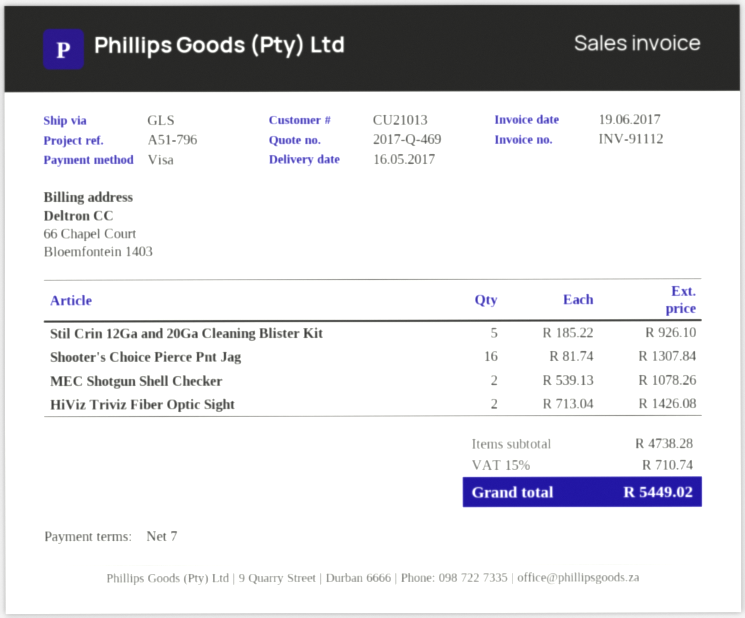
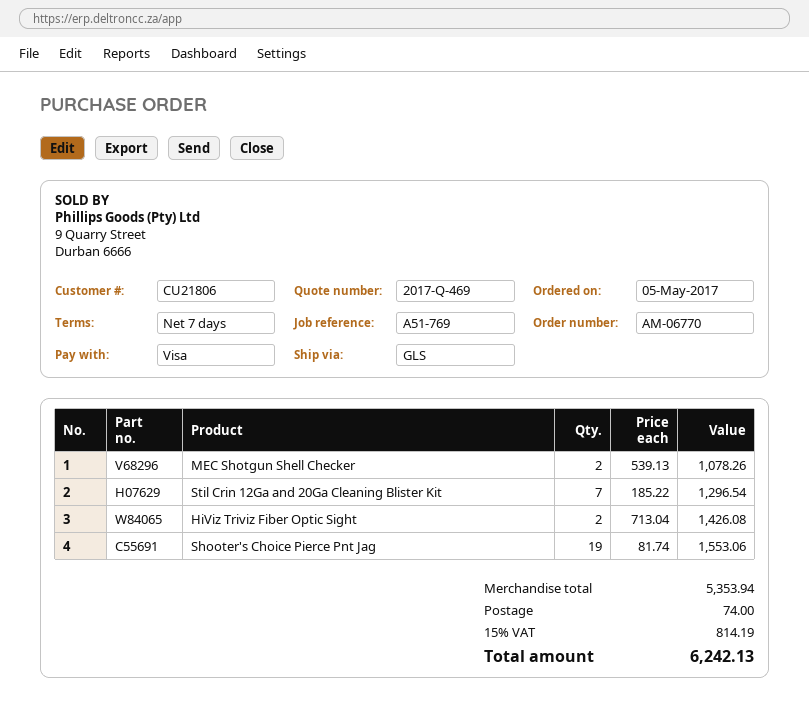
customer number: CU21013 -> CU21806
reference: A51-796 -> A51-769
Stil Crin 12Ga and 20Ga Cleaning Blister Kit: 5 x 185.22 = 926.10 -> 7 x 185.22 = 1296.54
Shooter's Choice Pierce Pnt Jag: 16 x 81.74 = 1307.84 -> 19 x 81.74 = 1553.06
subtotal: 4738.28 -> 5353.94
shipping: none -> 74.00
tax: 15% = 710.74 -> 15% = 814.19
total: 5449.02 -> 6242.13

